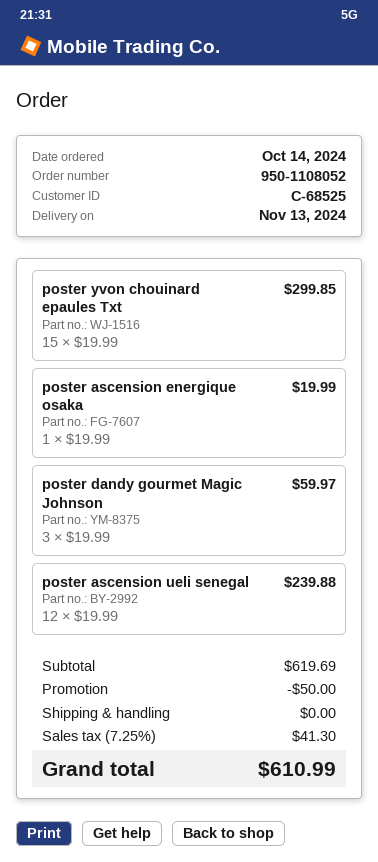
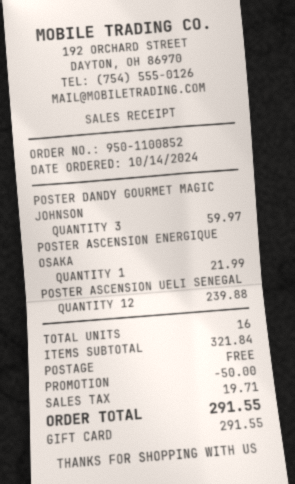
order number: 950-1108052 -> 950-1100852
poster yvon chouinard epaules Txt: 15 for 299.85 -> none
poster ascension energique osaka: 1 for 19.99 -> 1 for 21.99
subtotal: 619.69 -> 321.84
tax: 41.30 -> 19.71
total: 610.99 -> 291.55

